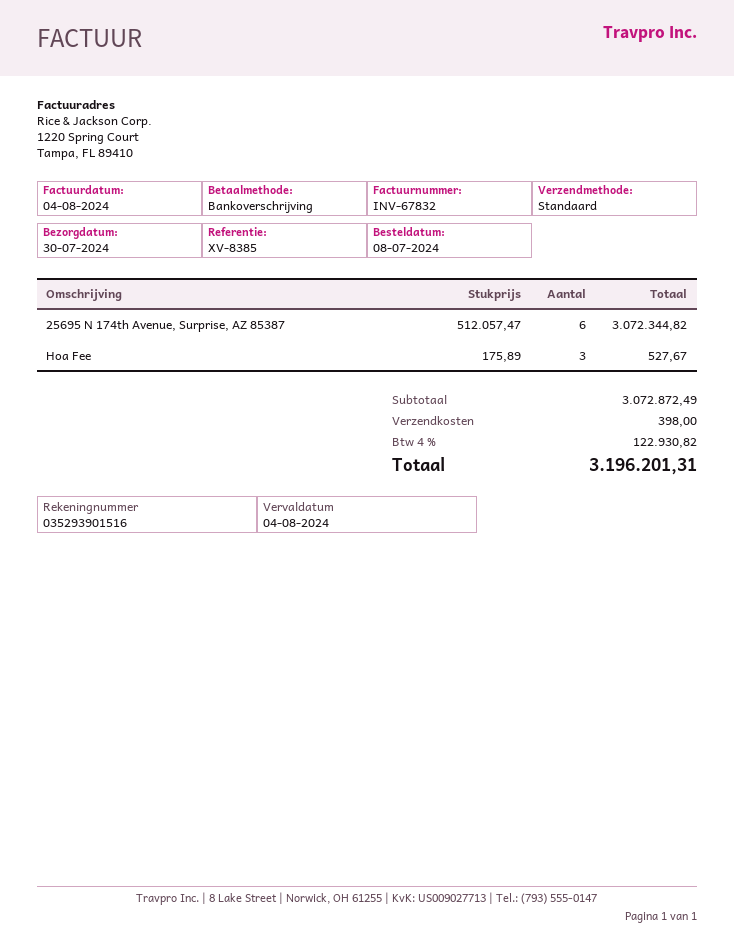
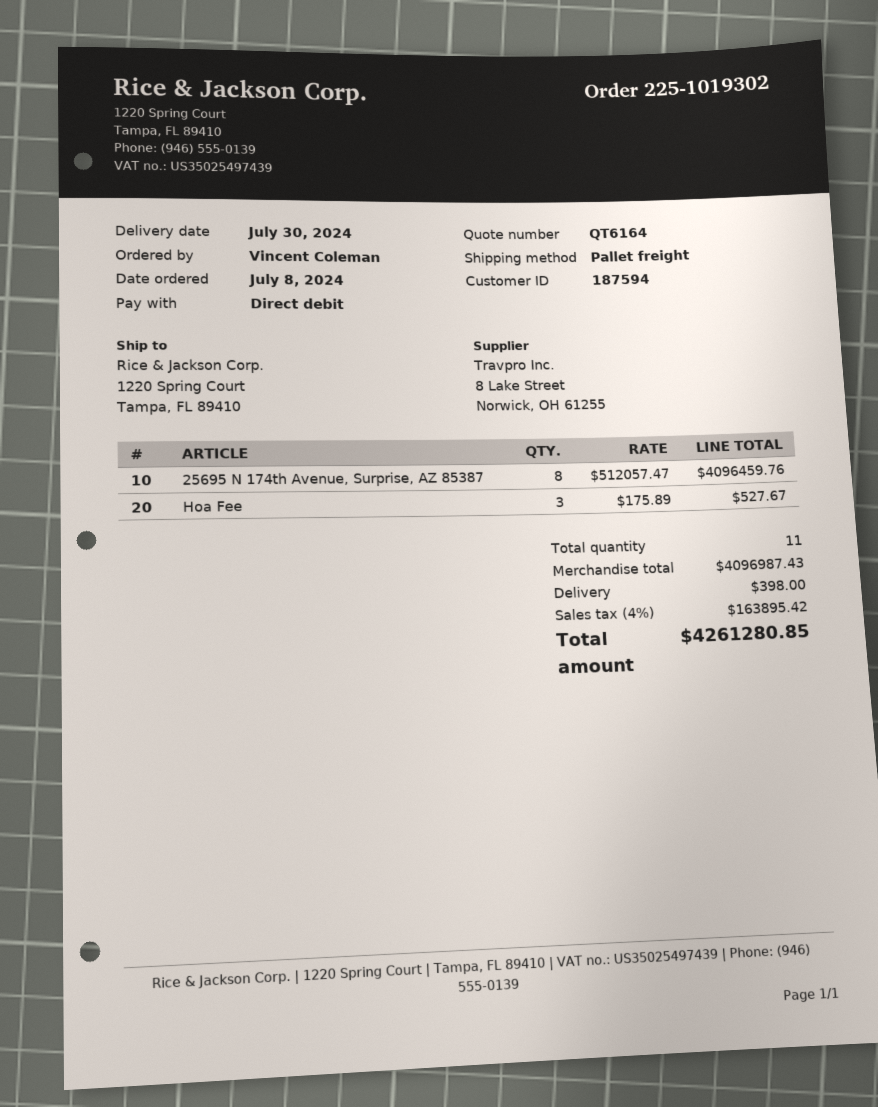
payment method: bank transfer -> direct debit
shipping method: standard -> pallet freight
25695 N 174th Avenue, Surprise, AZ 85387: 6 x 512057.47 = 3072344.82 -> 8 x 512057.47 = 4096459.76
subtotal: 3072872.49 -> 4096987.43
tax: 4% = 122930.82 -> 4% = 163895.42
total: 3196201.31 -> 4261280.85

